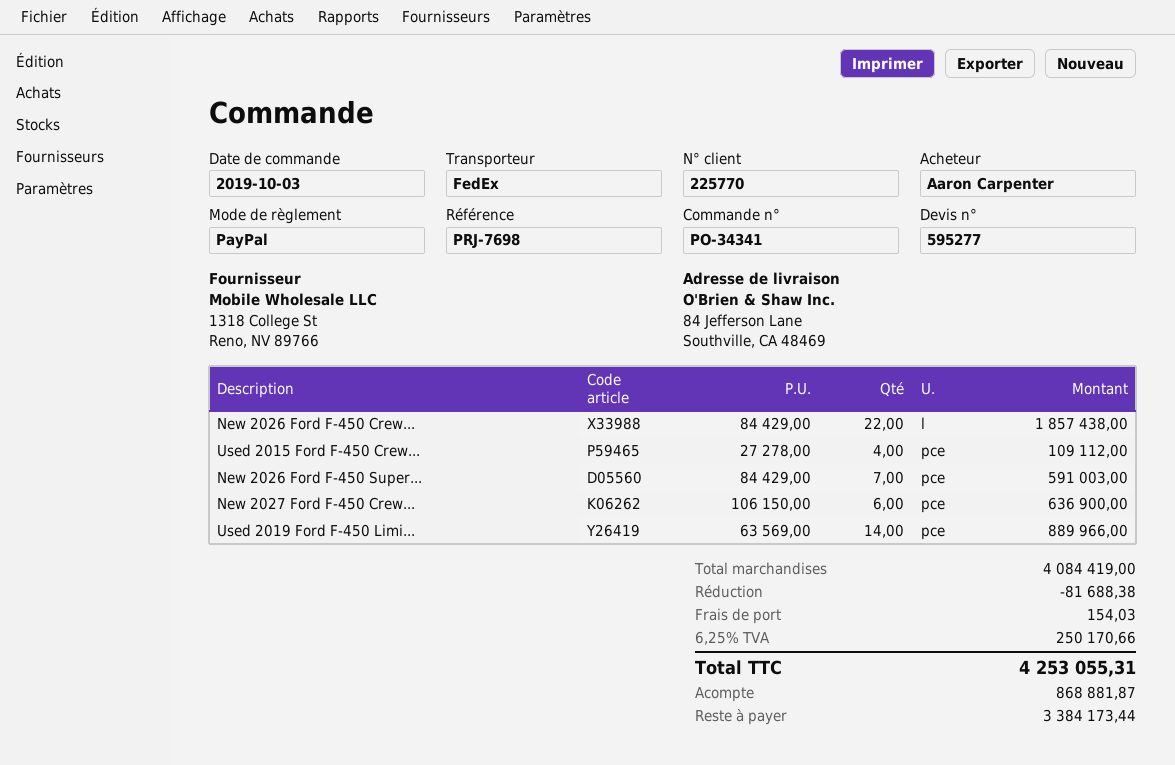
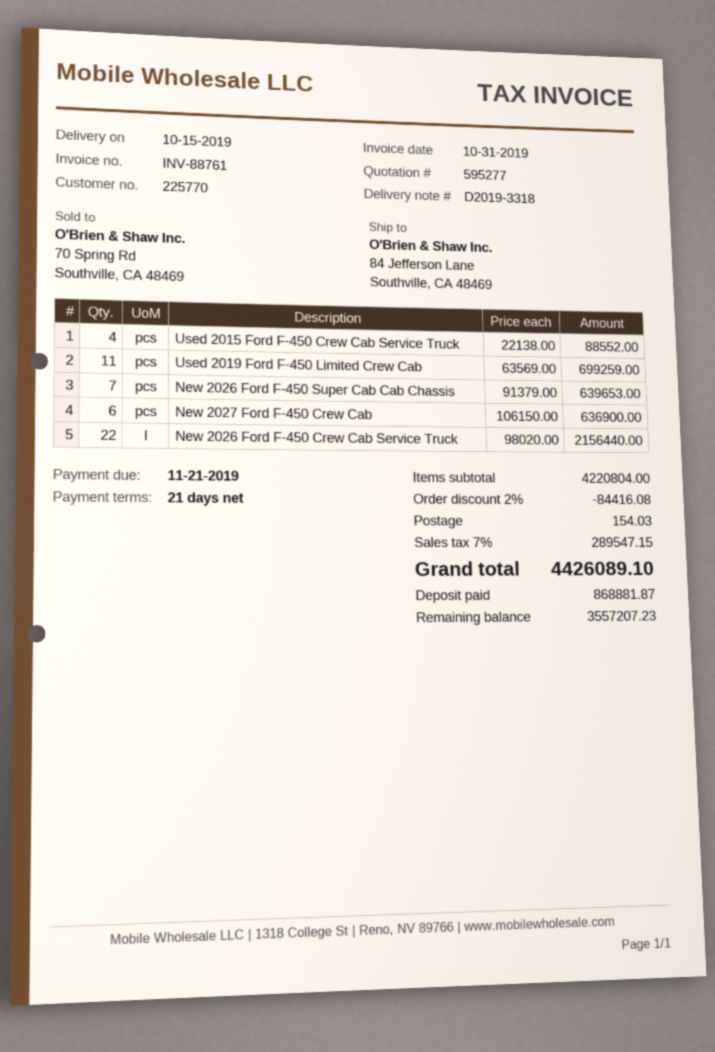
New 2026 Ford F-450 Crew...: 22 x 84429.00 = 1857438.00 -> 22 x 98020.00 = 2156440.00
Used 2015 Ford F-450 Crew...: 4 x 27278.00 = 109112.00 -> 4 x 22138.00 = 88552.00
New 2026 Ford F-450 Super...: 7 x 84429.00 = 591003.00 -> 7 x 91379.00 = 639653.00
Used 2019 Ford F-450 Limi...: 14 x 63569.00 = 889966.00 -> 11 x 63569.00 = 699259.00
subtotal: 4084419.00 -> 4220804.00
discount: 81688.38 -> 84416.08
tax: 6.25% = 250170.66 -> 7% = 289547.15
total: 4253055.31 -> 4426089.10
balance: 3384173.44 -> 3557207.23

